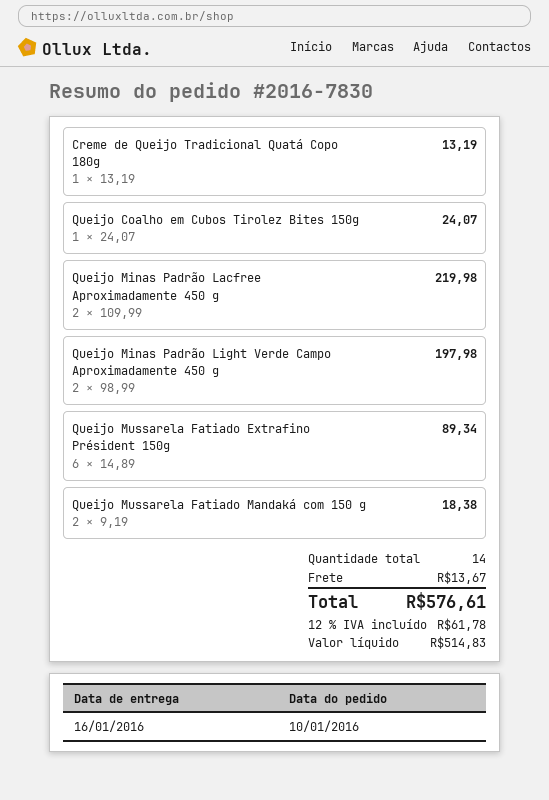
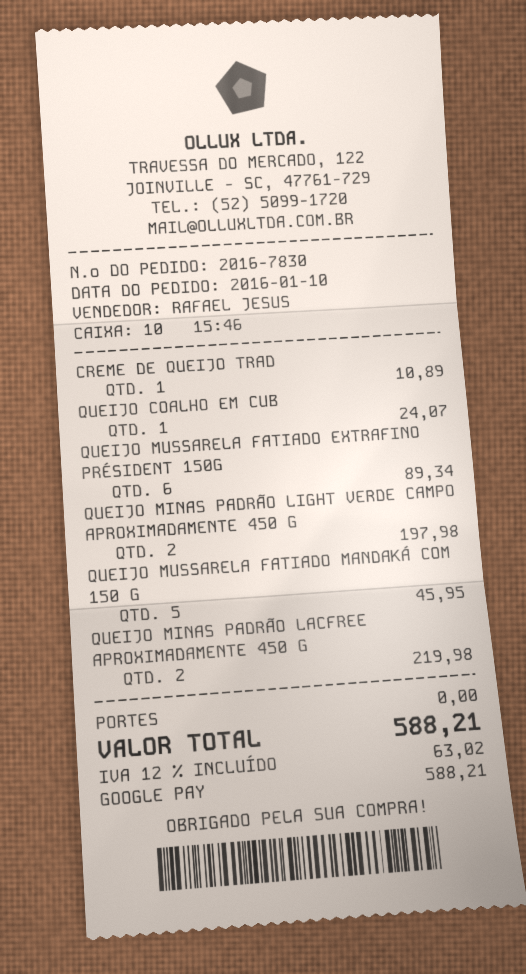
Creme de Queijo Tradicional Quatá Copo 180g: 1 for 13.19 -> 1 for 10.89
Queijo Mussarela Fatiado Mandaká com 150 g: 2 for 18.38 -> 5 for 45.95
shipping: 13.67 -> 0.00
tax: 12% = 61.78 -> 12% = 63.02
total: 576.61 -> 588.21

